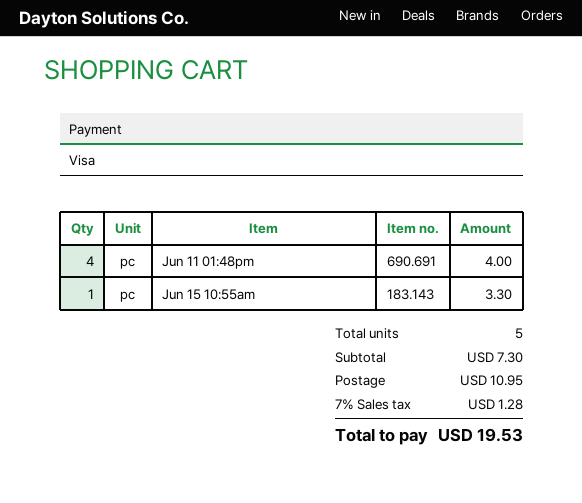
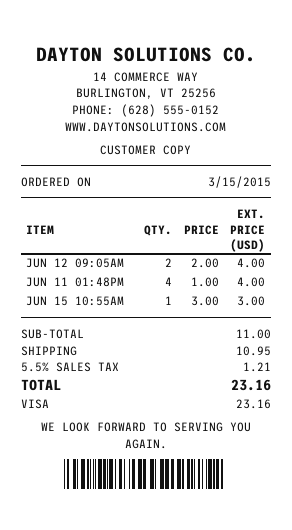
Jun 15 10:55am: 1 for 3.30 -> 1 for 3.00
JUN 12 09:05AM: none -> 2 for 4.00
subtotal: 7.30 -> 11.00
tax: 7% = 1.28 -> 5.5% = 1.21
total: 19.53 -> 23.16

